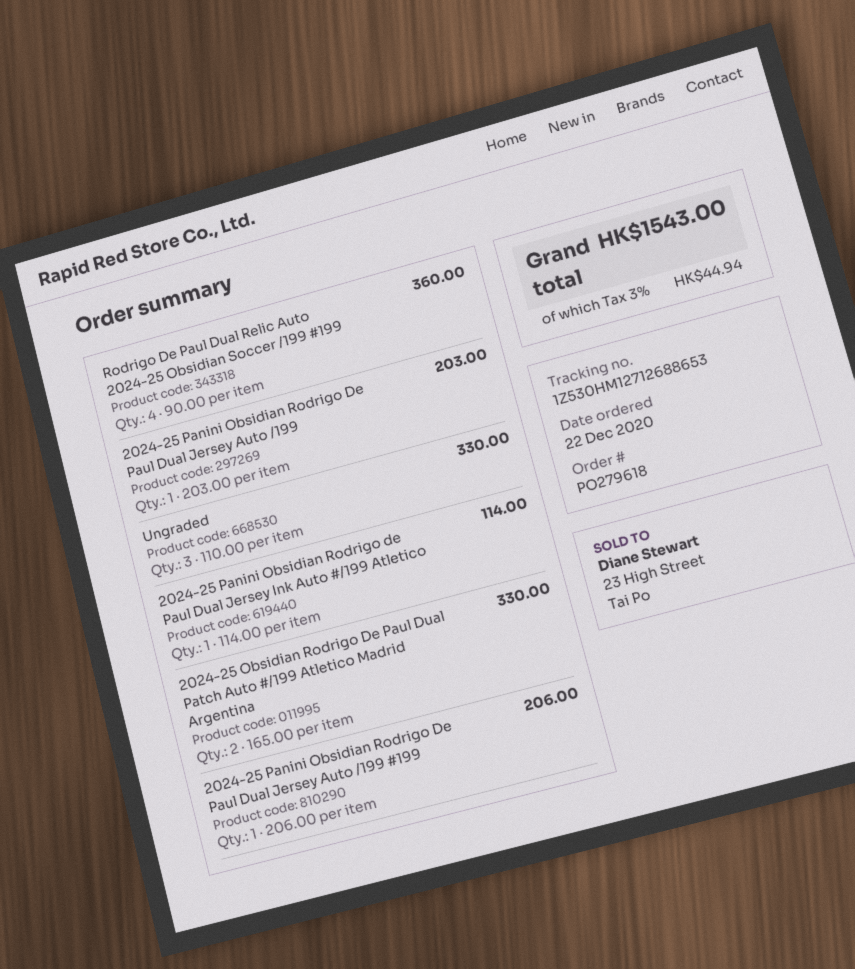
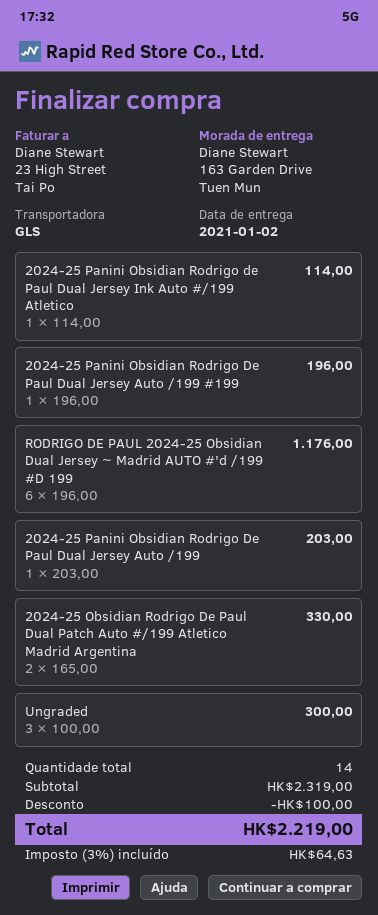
Rodrigo De Paul Dual Relic Auto 2024-25 Obsidian Soccer /199 #199: 4 x 90.00 = 360.00 -> none
Ungraded: 3 x 110.00 = 330.00 -> 3 x 100.00 = 300.00
2024-25 Panini Obsidian Rodrigo De Paul Dual Jersey Auto /199 #199: 1 x 206.00 = 206.00 -> 1 x 196.00 = 196.00
RODRIGO DE PAUL 2024-25 Obsidian Dual Jersey ~ Madrid AUTO #'d /199 #D 199: none -> 6 x 196.00 = 1176.00
discount: none -> 100.00
tax: 3% = 44.94 -> 3% = 64.63
total: 1543.00 -> 2219.00

